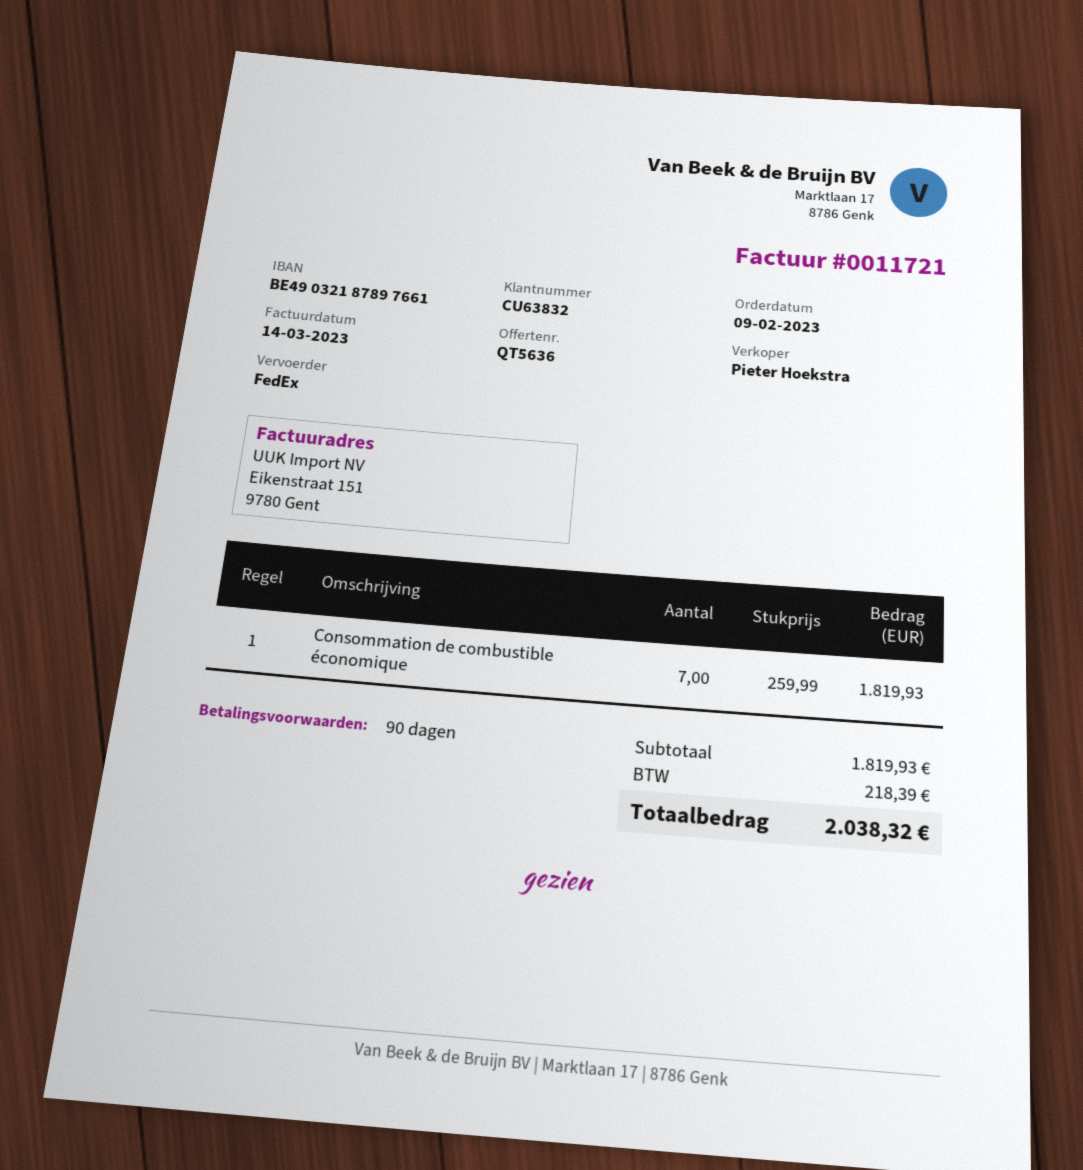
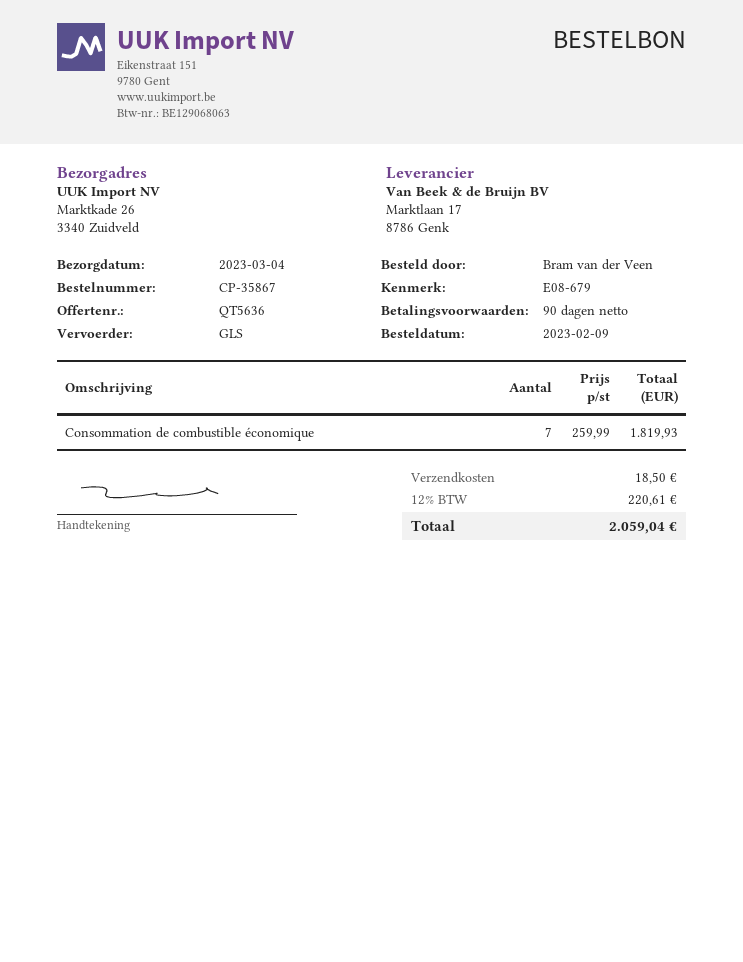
shipping method: FedEx -> GLS
shipping: none -> 18.50
tax: 218.39 -> 220.61
total: 2038.32 -> 2059.04

